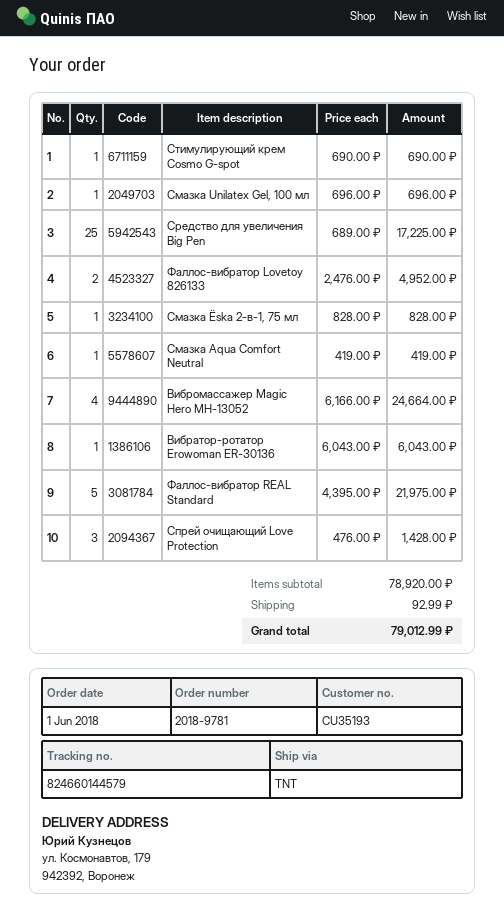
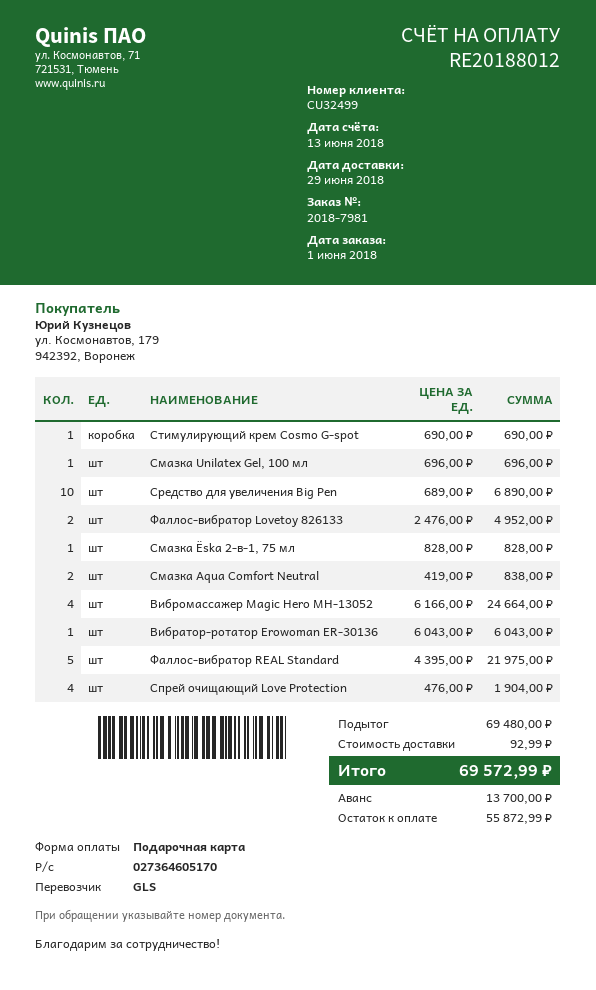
order number: 2018-9781 -> 2018-7981
customer number: CU35193 -> CU32499
shipping method: TNT -> GLS
Средство для увеличения Big Pen: 25 x 689.00 = 17225.00 -> 10 x 689.00 = 6890.00
Смазка Aqua Comfort Neutral: 1 x 419.00 = 419.00 -> 2 x 419.00 = 838.00
Спрей очищающий Love Protection: 3 x 476.00 = 1428.00 -> 4 x 476.00 = 1904.00
subtotal: 78920.00 -> 69480.00
total: 79012.99 -> 69572.99

